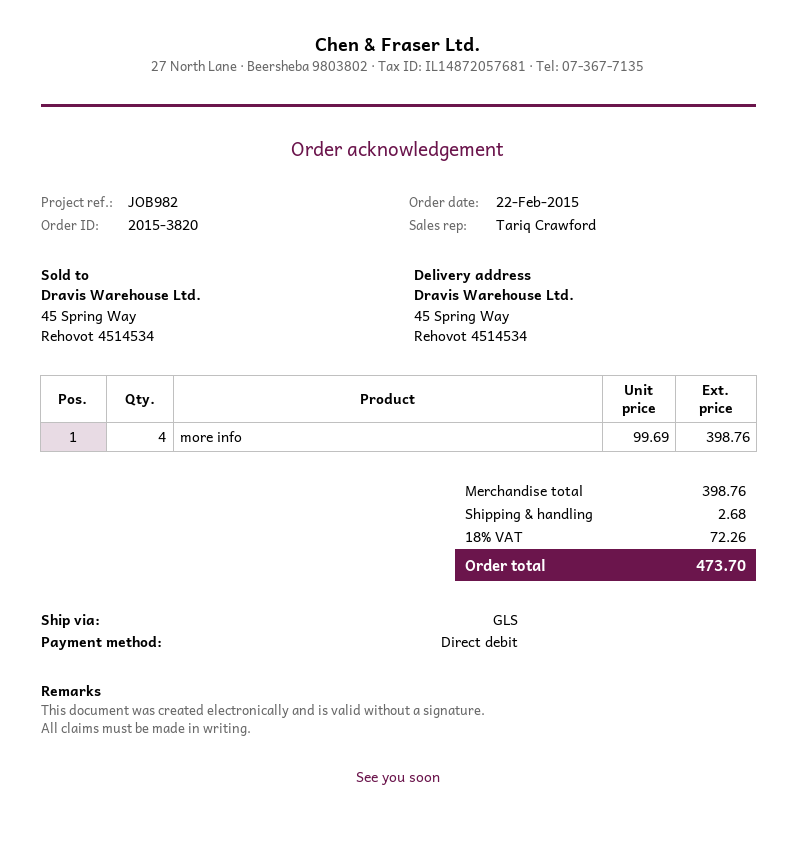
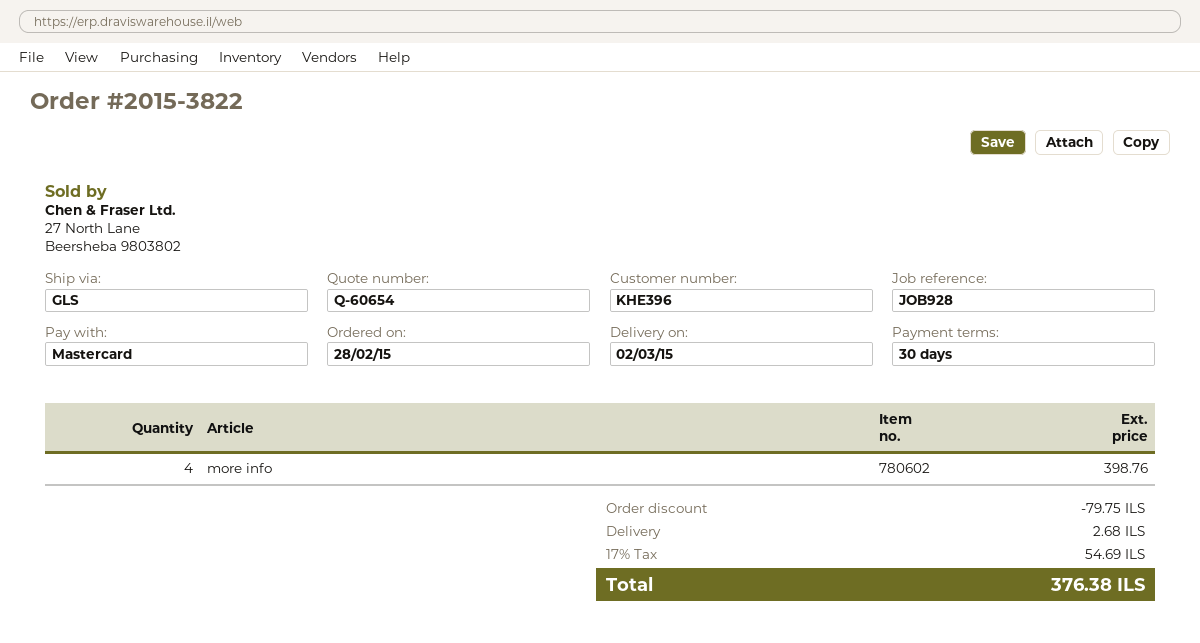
order number: 2015-3820 -> 2015-3822
order date: 2015-02-22 -> 2015-02-28
reference: JOB982 -> JOB928
payment method: direct debit -> Mastercard
discount: none -> 79.75
tax: 18% = 72.26 -> 17% = 54.69
total: 473.70 -> 376.38

